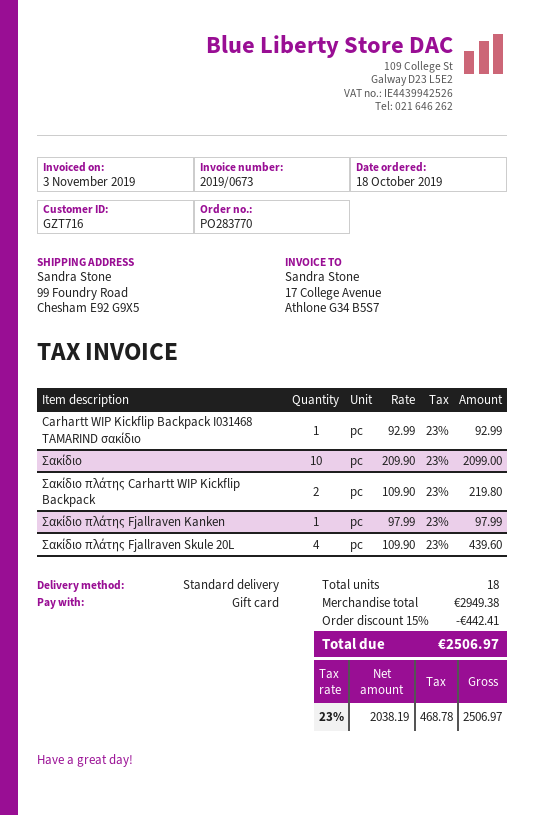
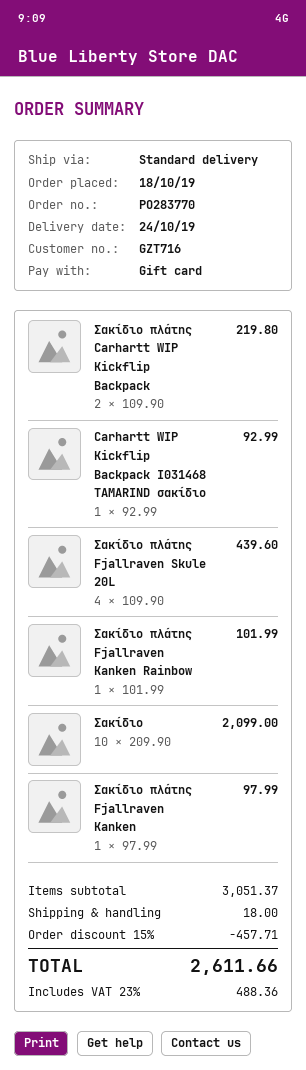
Σακίδιο πλάτης Fjallraven Kanken Rainbow: none -> 1 x 101.99 = 101.99
subtotal: 2949.38 -> 3051.37
discount: 15% = 442.41 -> 15% = 457.71
shipping: none -> 18.00
tax: 23% = 468.78 -> 23% = 488.36
total: 2506.97 -> 2611.66

